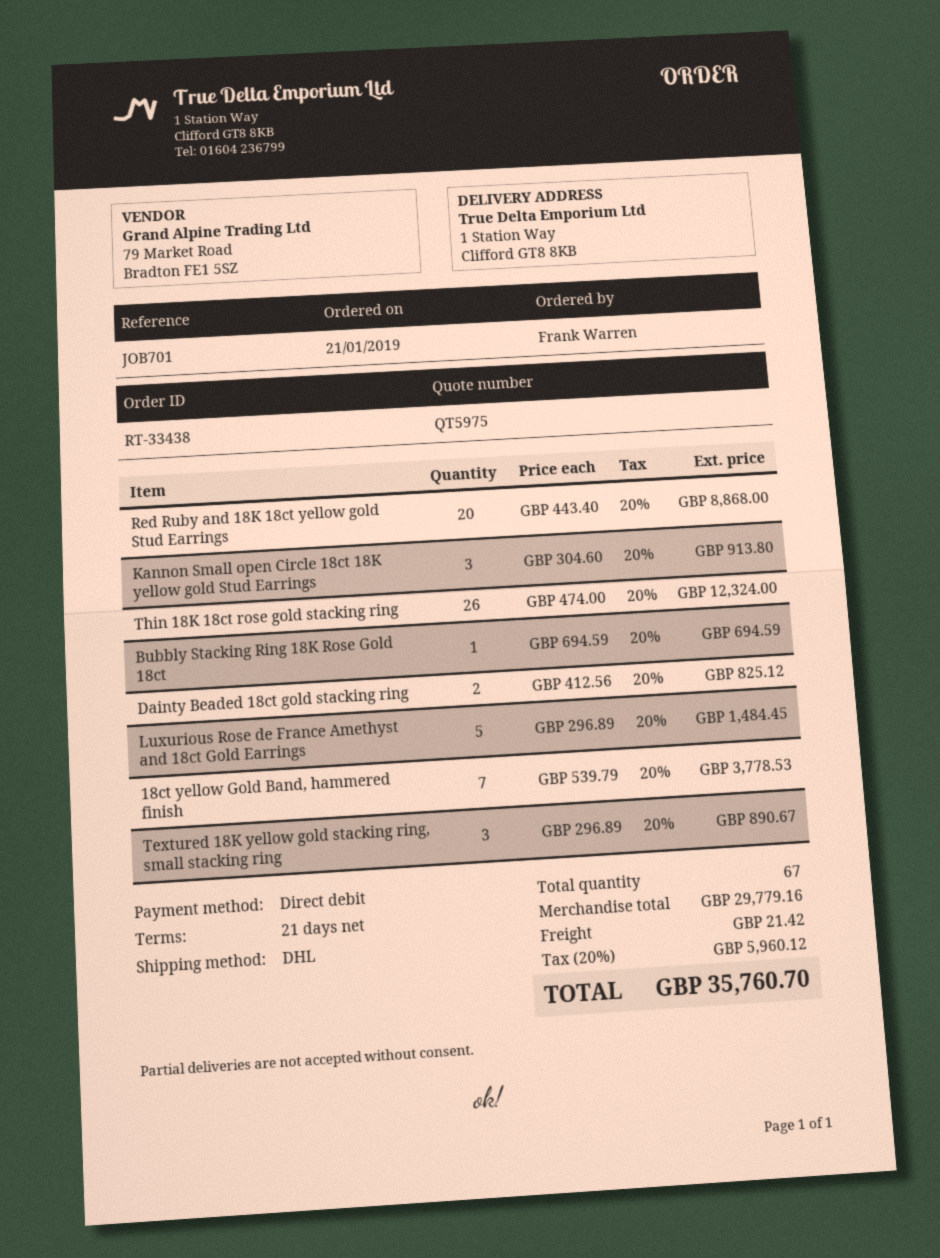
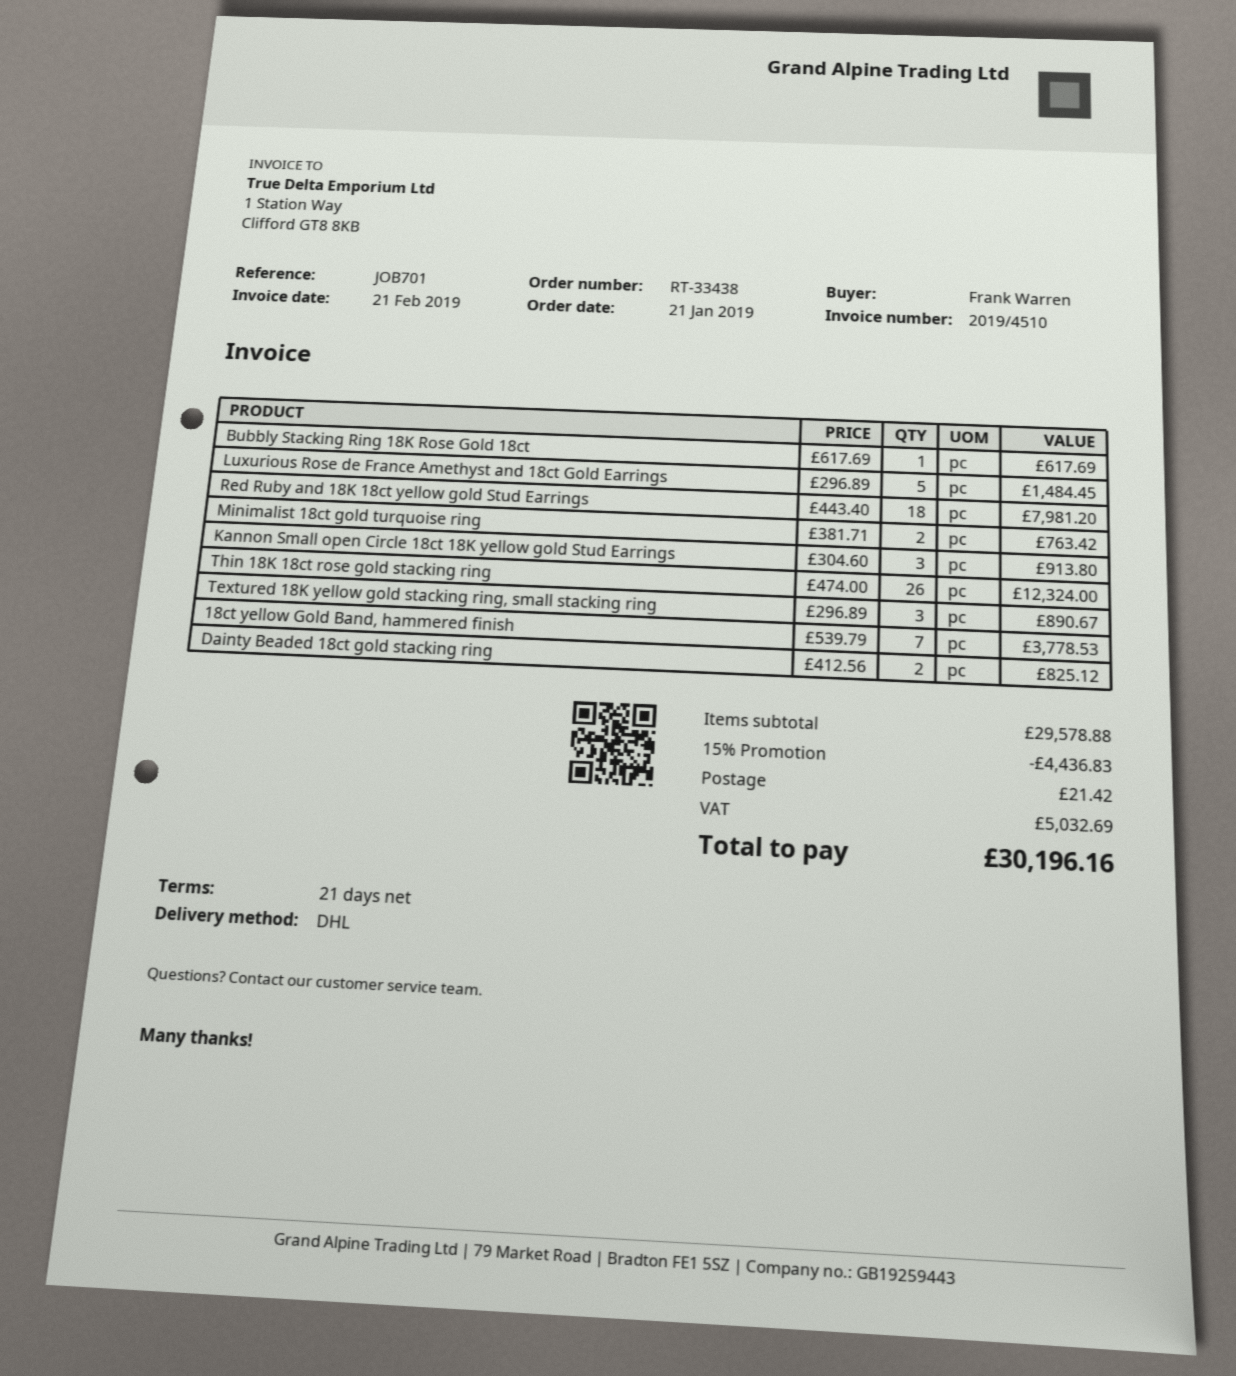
Red Ruby and 18K 18ct yellow gold Stud Earrings: 20 x 443.40 = 8868.00 -> 18 x 443.40 = 7981.20
Bubbly Stacking Ring 18K Rose Gold 18ct: 1 x 694.59 = 694.59 -> 1 x 617.69 = 617.69
Minimalist 18ct gold turquoise ring: none -> 2 x 381.71 = 763.42
subtotal: 29779.16 -> 29578.88
discount: none -> 15% = 4436.83
tax: 5960.12 -> 5032.69
total: 35760.70 -> 30196.16

